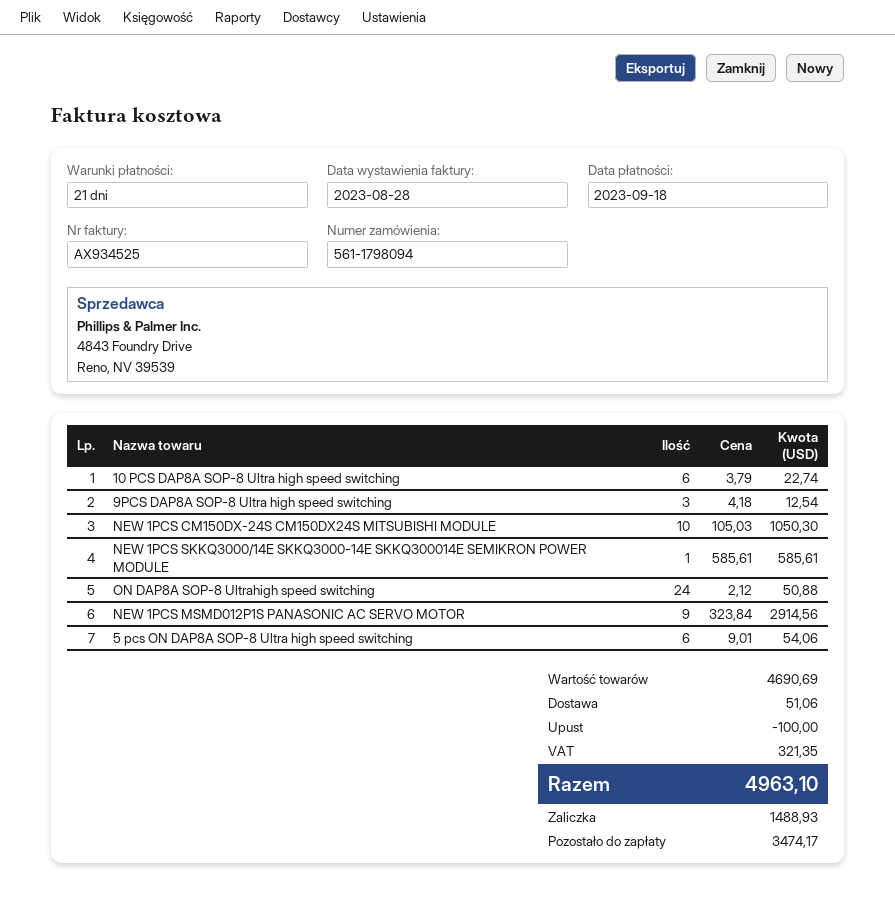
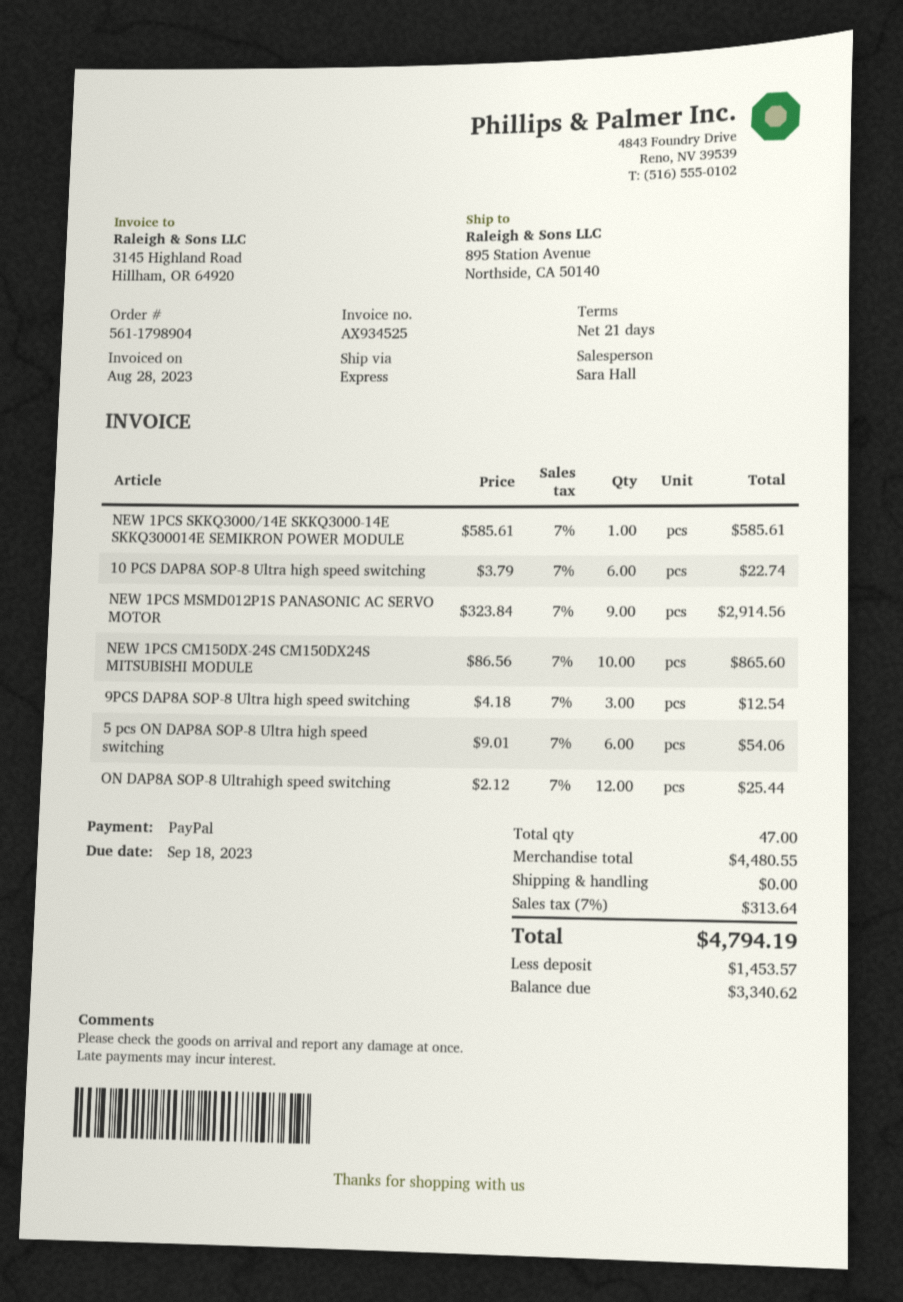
order number: 561-1798094 -> 561-1798904
NEW 1PCS CM150DX-24S CM150DX24S MITSUBISHI MODULE: 10 x 105.03 = 1050.30 -> 10 x 86.56 = 865.60
ON DAP8A SOP-8 Ultrahigh speed switching: 24 x 2.12 = 50.88 -> 12 x 2.12 = 25.44
subtotal: 4690.69 -> 4480.55
discount: 100.00 -> none
shipping: 51.06 -> 0.00
tax: 321.35 -> 313.64
total: 4963.10 -> 4794.19
deposit: 1488.93 -> 1453.57
balance: 3474.17 -> 3340.62

